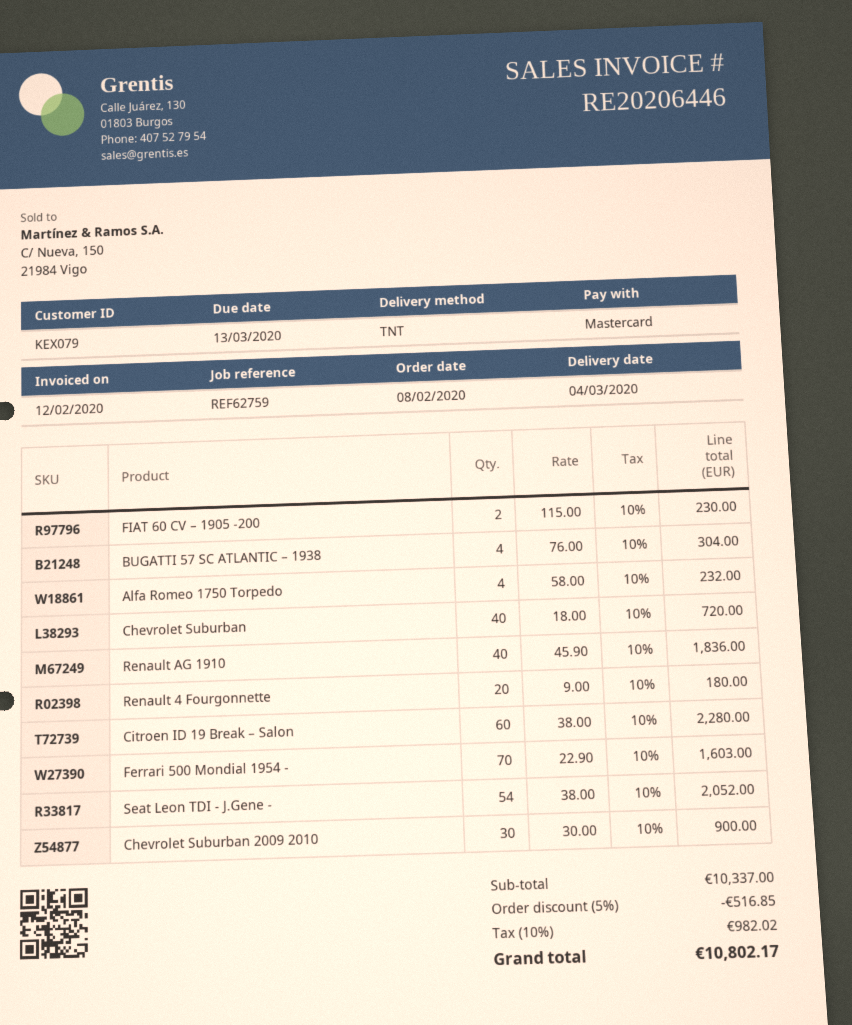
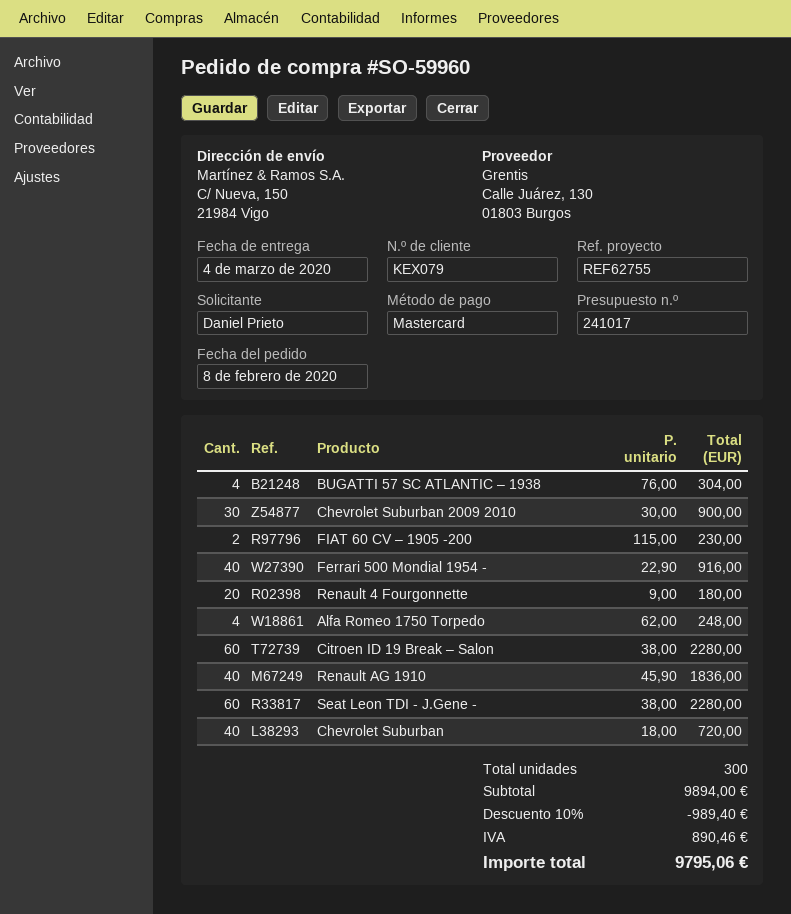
reference: REF62759 -> REF62755
Alfa Romeo 1750 Torpedo: 4 x 58.00 = 232.00 -> 4 x 62.00 = 248.00
Ferrari 500 Mondial 1954 -: 70 x 22.90 = 1603.00 -> 40 x 22.90 = 916.00
Seat Leon TDI - J.Gene -: 54 x 38.00 = 2052.00 -> 60 x 38.00 = 2280.00
subtotal: 10337.00 -> 9894.00
discount: 5% = 516.85 -> 10% = 989.40
tax: 982.02 -> 890.46
total: 10802.17 -> 9795.06

